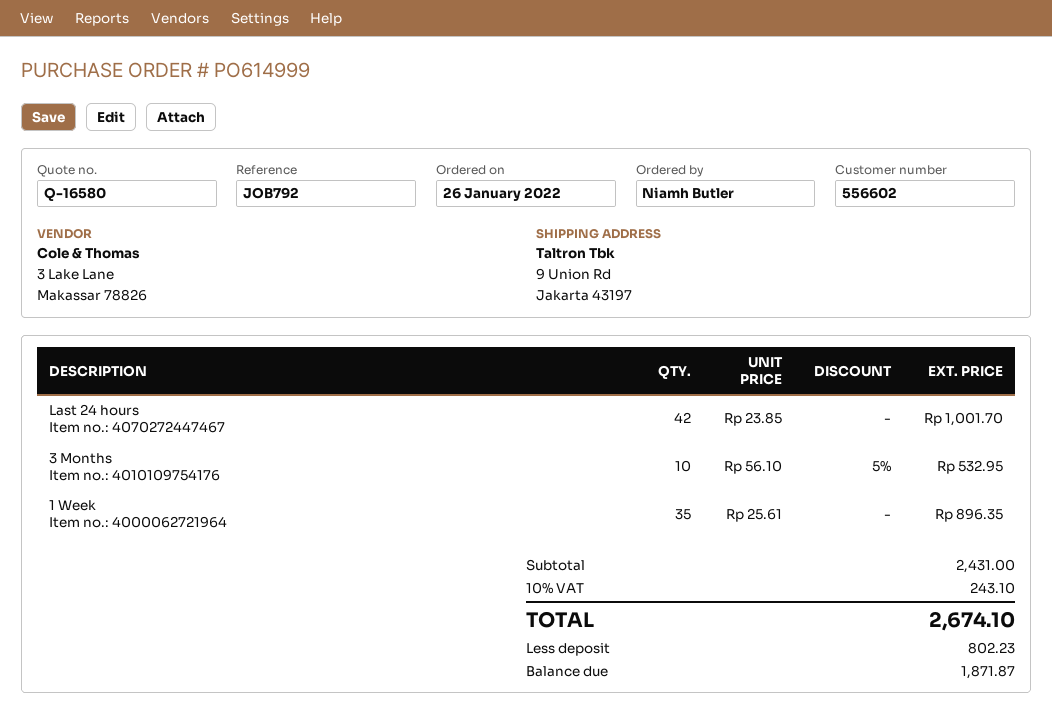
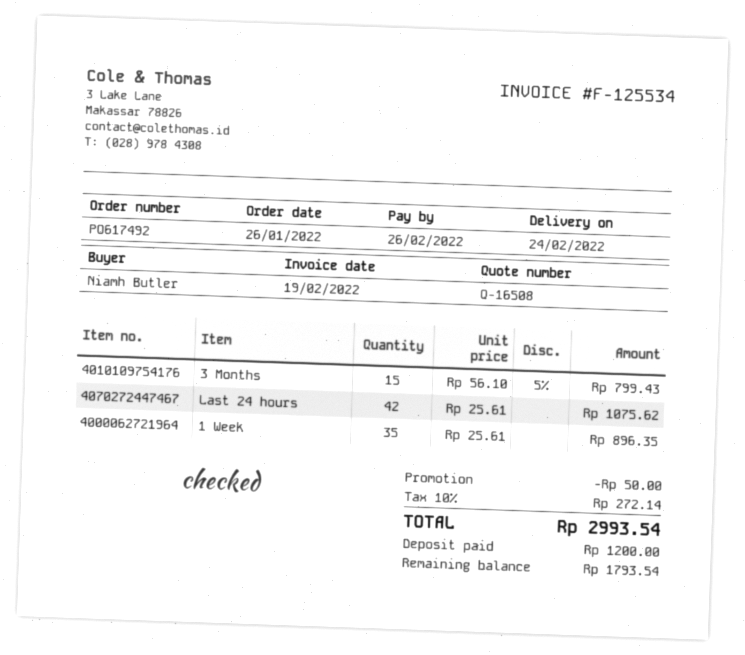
quote number: Q-16580 -> Q-16508
order number: PO614999 -> PO617492
Last 24 hours: 42 x 23.85 = 1001.70 -> 42 x 25.61 = 1075.62
3 Months: 10 x 56.10 - 5% = 532.95 -> 15 x 56.10 - 5% = 799.43
discount: none -> 50.00
tax: 10% = 243.10 -> 10% = 272.14
total: 2674.10 -> 2993.54
deposit: 802.23 -> 1200.00
balance: 1871.87 -> 1793.54

